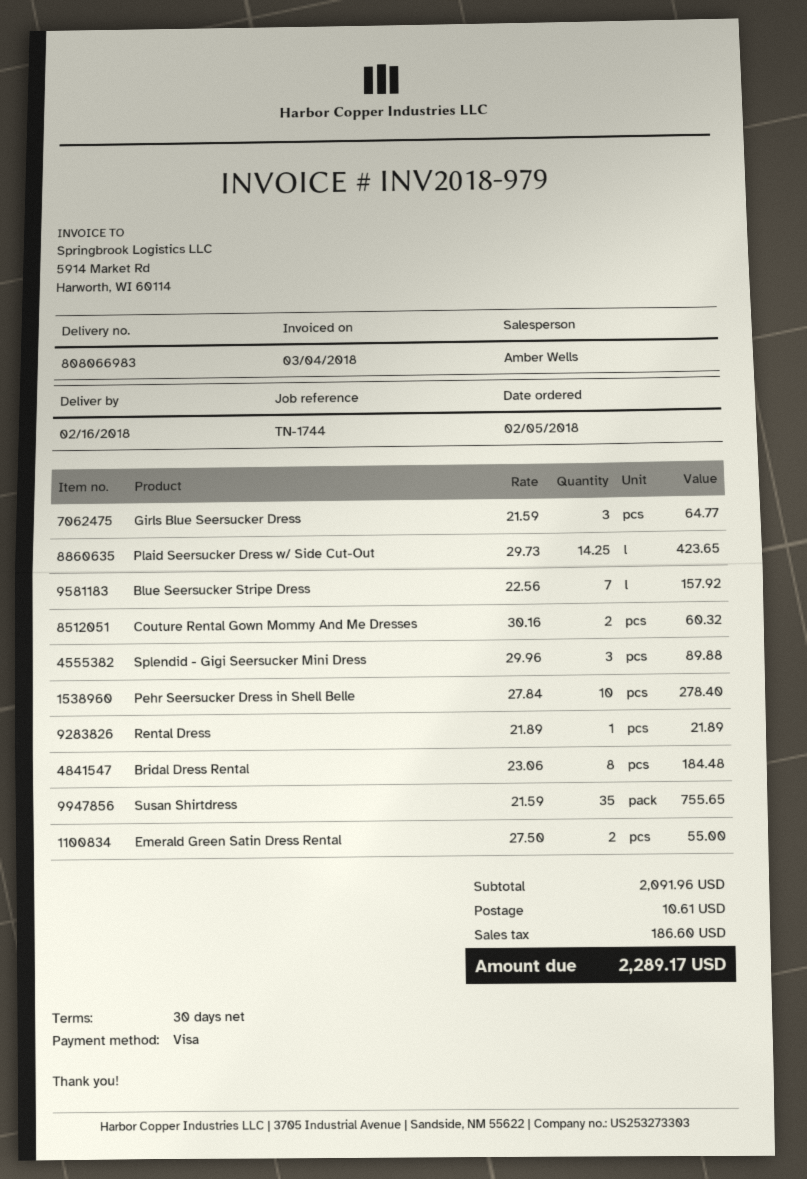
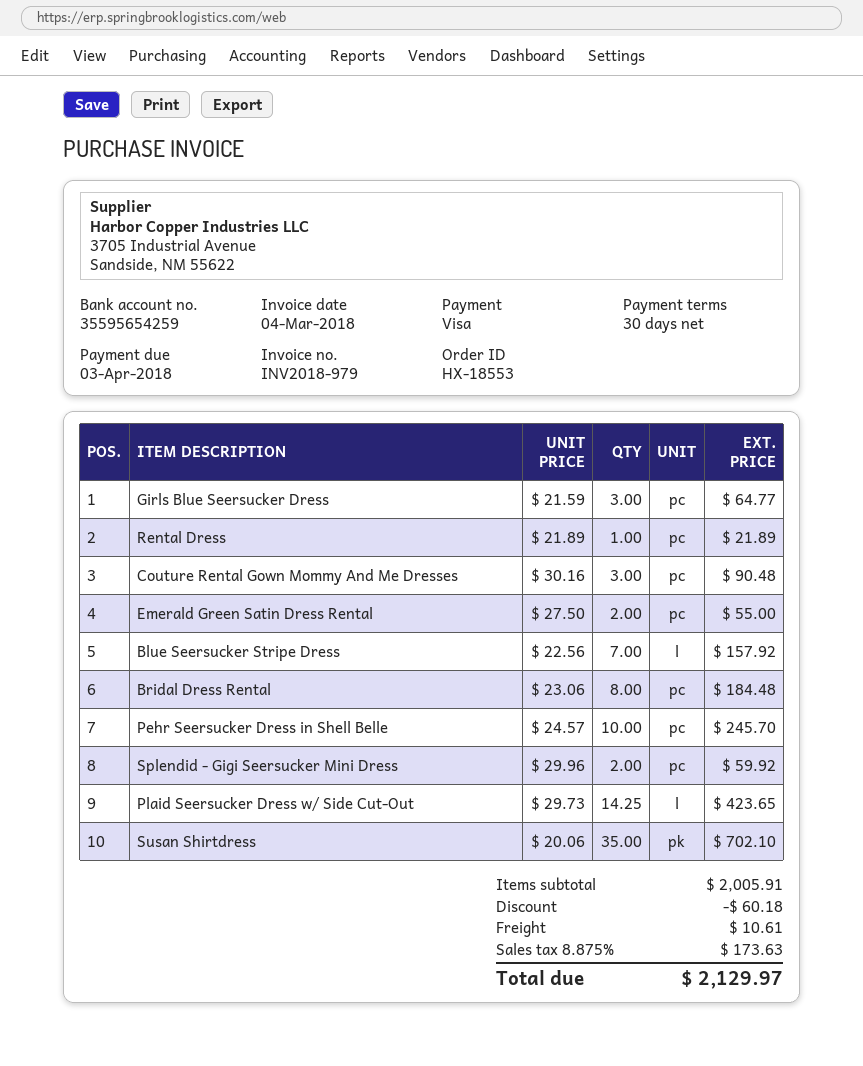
Couture Rental Gown Mommy And Me Dresses: 2 x 30.16 = 60.32 -> 3 x 30.16 = 90.48
Splendid - Gigi Seersucker Mini Dress: 3 x 29.96 = 89.88 -> 2 x 29.96 = 59.92
Pehr Seersucker Dress in Shell Belle: 10 x 27.84 = 278.40 -> 10 x 24.57 = 245.70
Susan Shirtdress: 35 x 21.59 = 755.65 -> 35 x 20.06 = 702.10
subtotal: 2091.96 -> 2005.91
discount: none -> 60.18
tax: 186.60 -> 173.63
total: 2289.17 -> 2129.97

